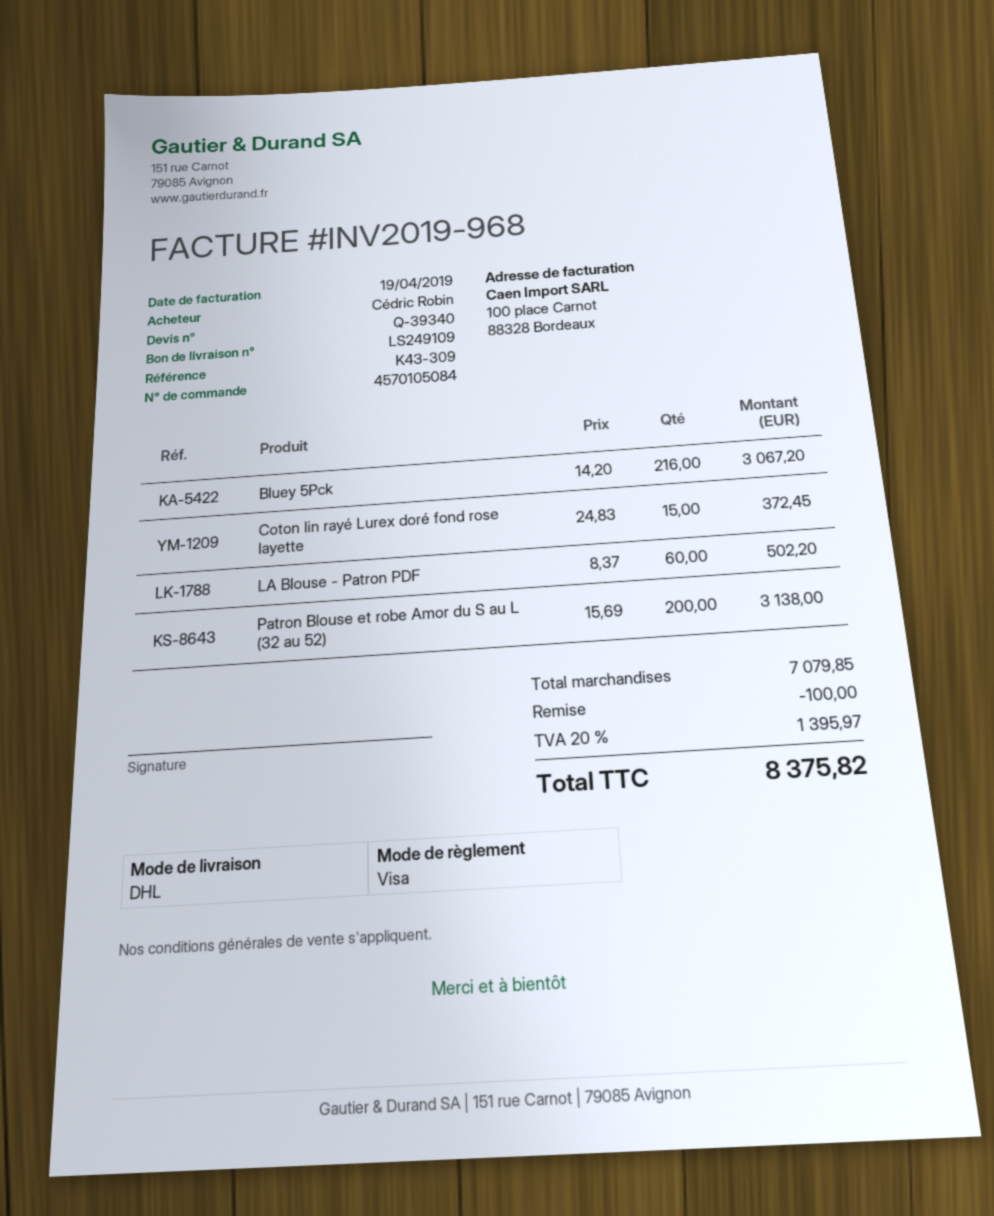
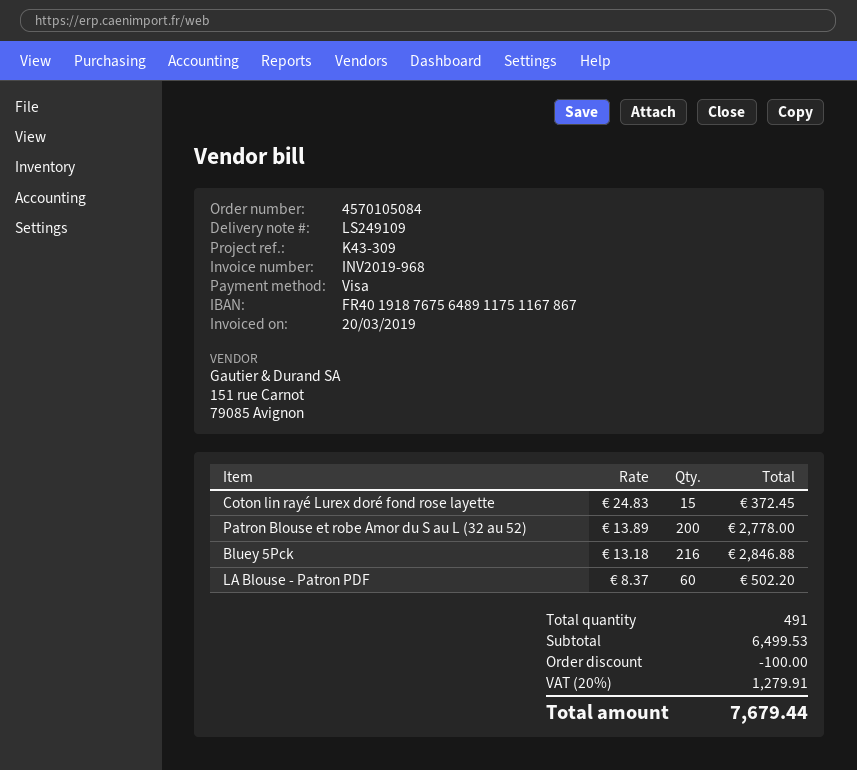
invoice date: 2019-04-19 -> 2019-03-20
Bluey 5Pck: 216 x 14.20 = 3067.20 -> 216 x 13.18 = 2846.88
Patron Blouse et robe Amor du S au L (32 au 52): 200 x 15.69 = 3138.00 -> 200 x 13.89 = 2778.00
subtotal: 7079.85 -> 6499.53
tax: 20% = 1395.97 -> 20% = 1279.91
total: 8375.82 -> 7679.44

